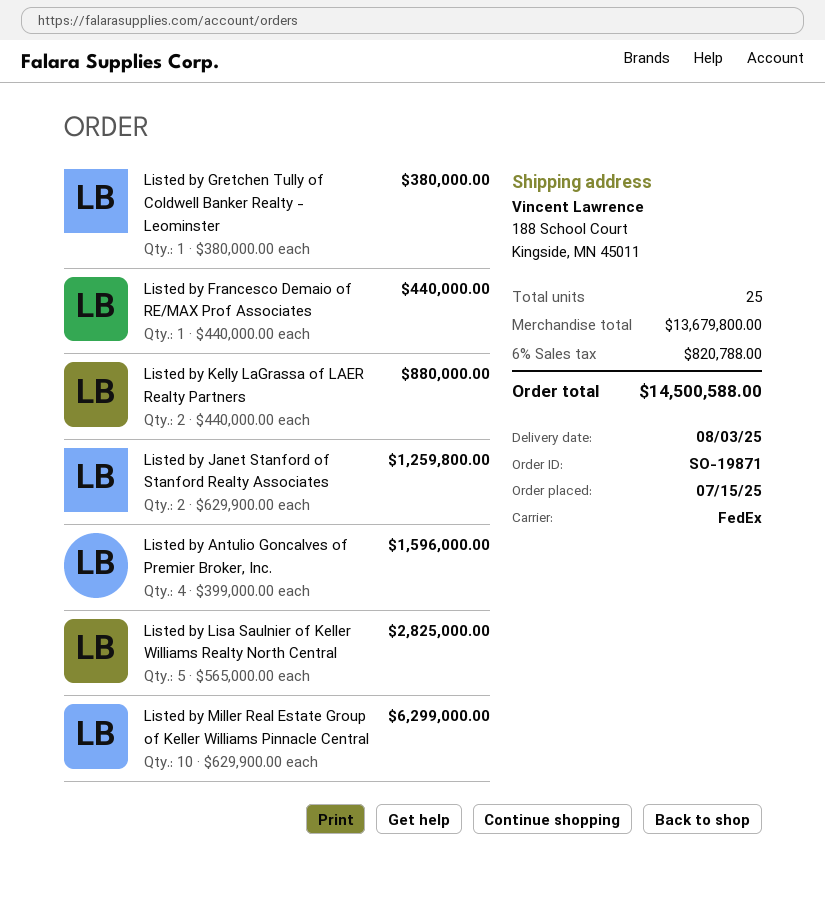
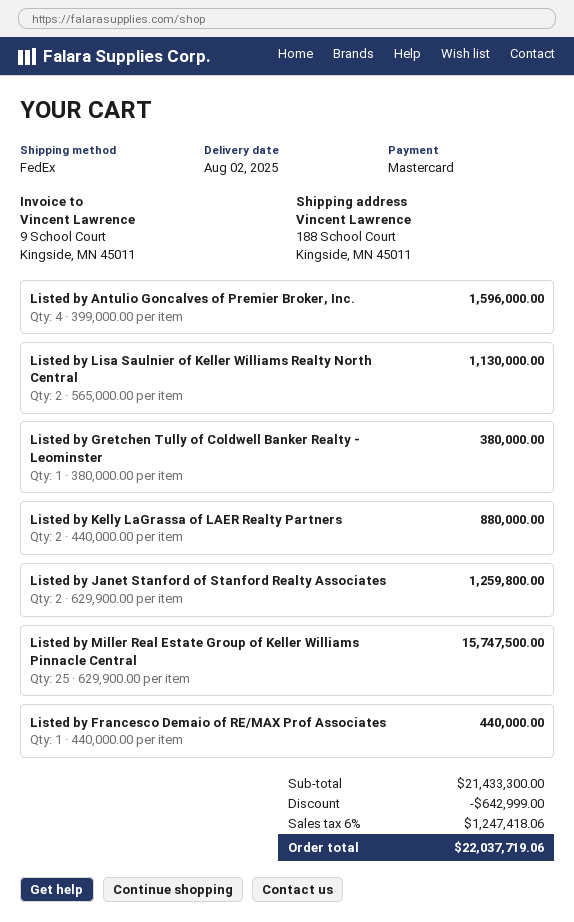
delivery date: 2025-08-03 -> 2025-08-02
Listed by Lisa Saulnier of Keller Williams Realty North Central: 5 x 565000.00 = 2825000.00 -> 2 x 565000.00 = 1130000.00
Listed by Miller Real Estate Group of Keller Williams Pinnacle Central: 10 x 629900.00 = 6299000.00 -> 25 x 629900.00 = 15747500.00
subtotal: 13679800.00 -> 21433300.00
discount: none -> 642999.00
tax: 6% = 820788.00 -> 6% = 1247418.06
total: 14500588.00 -> 22037719.06

